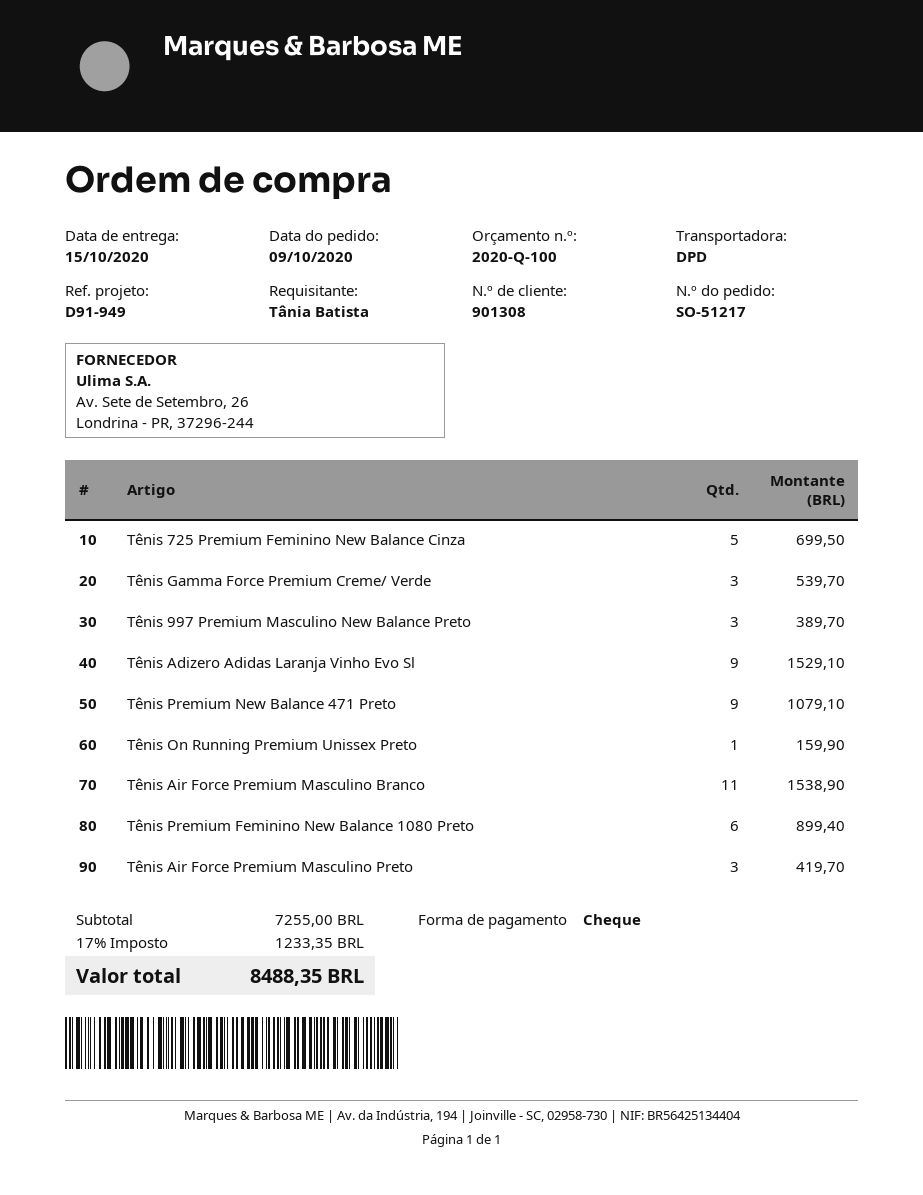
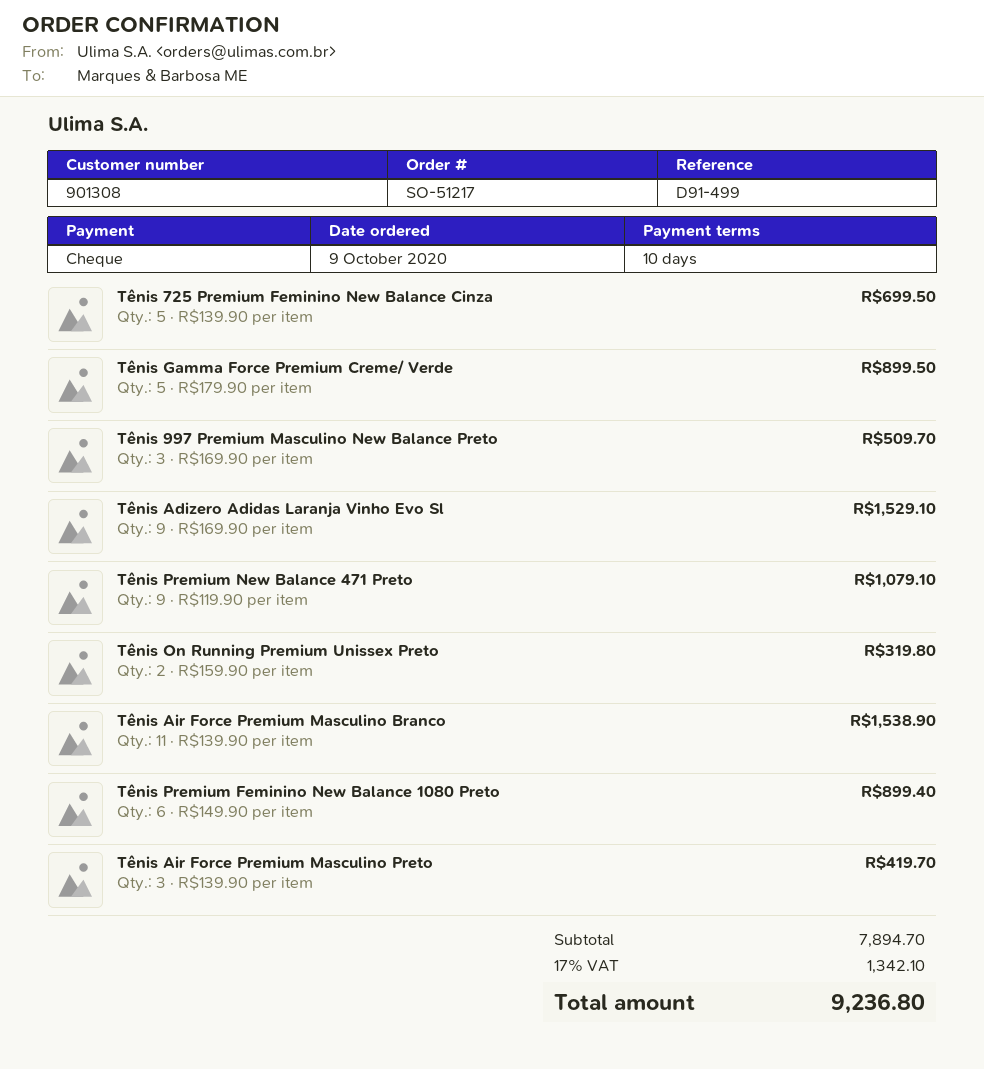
reference: D91-949 -> D91-499
Tênis Gamma Force Premium Creme/ Verde: 3 for 539.70 -> 5 for 899.50
Tênis 997 Premium Masculino New Balance Preto: 3 for 389.70 -> 3 for 509.70
Tênis On Running Premium Unissex Preto: 1 for 159.90 -> 2 for 319.80
subtotal: 7255.00 -> 7894.70
tax: 17% = 1233.35 -> 17% = 1342.10
total: 8488.35 -> 9236.80

